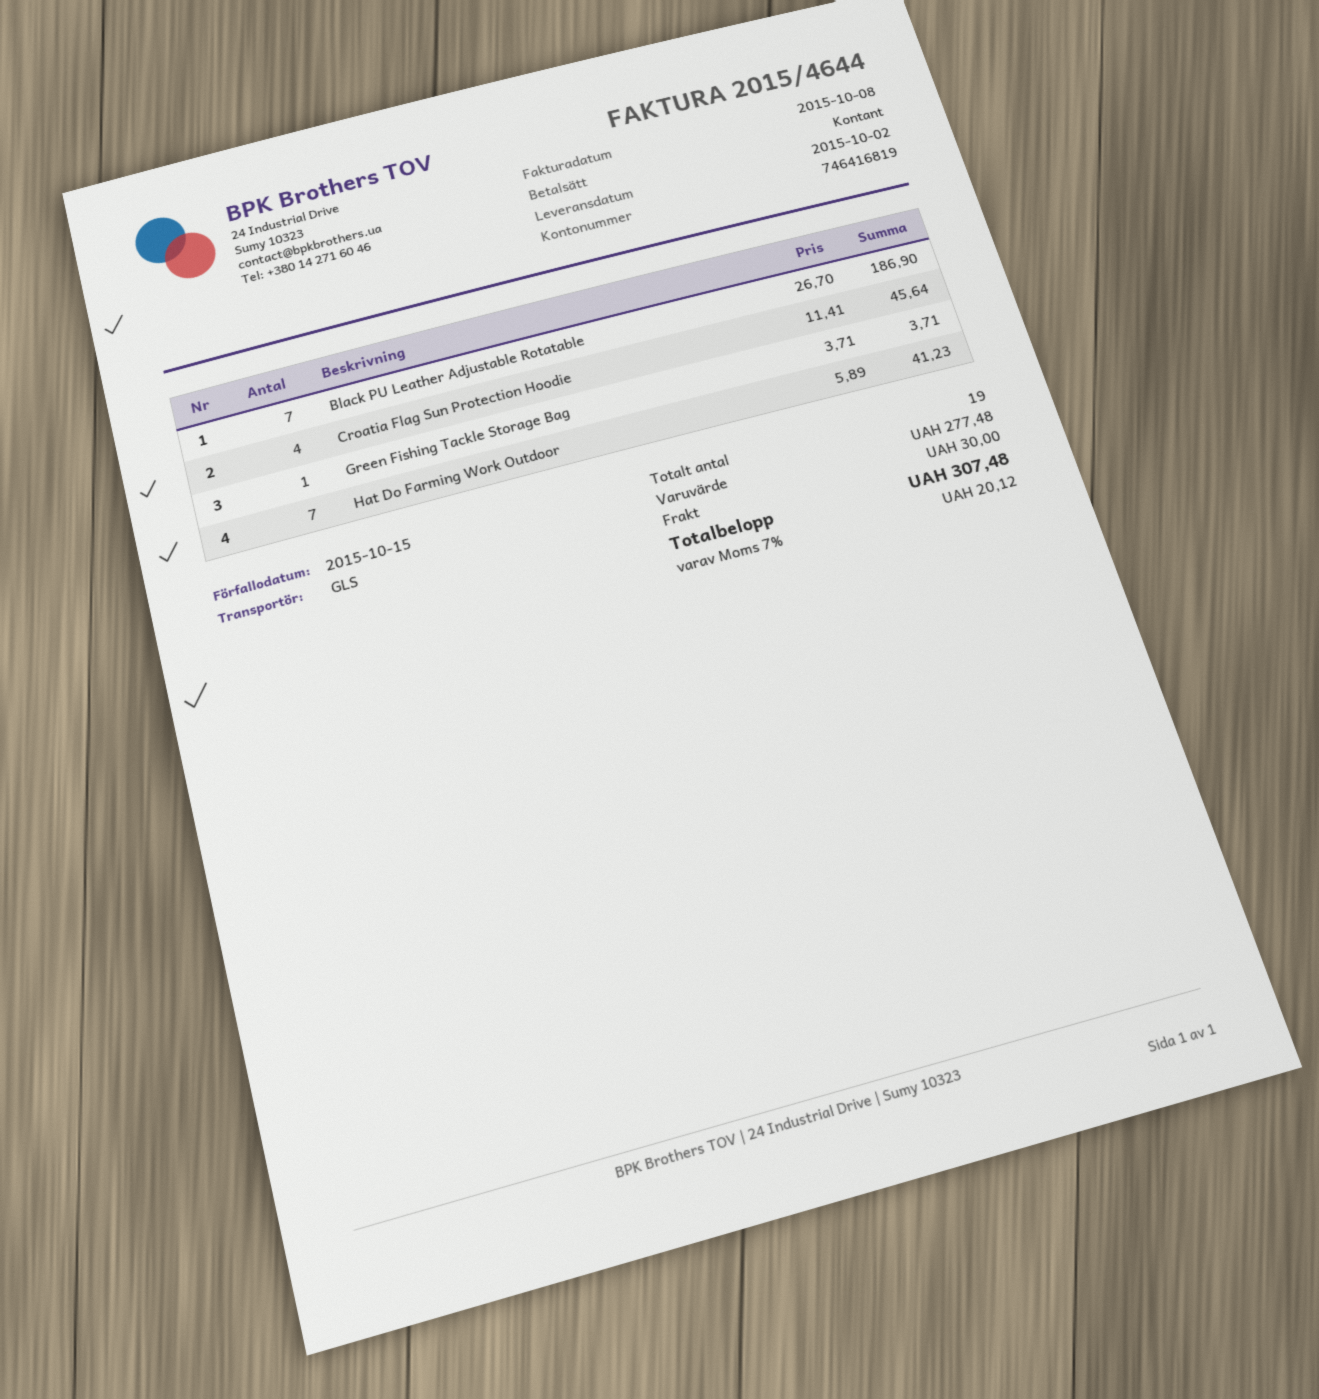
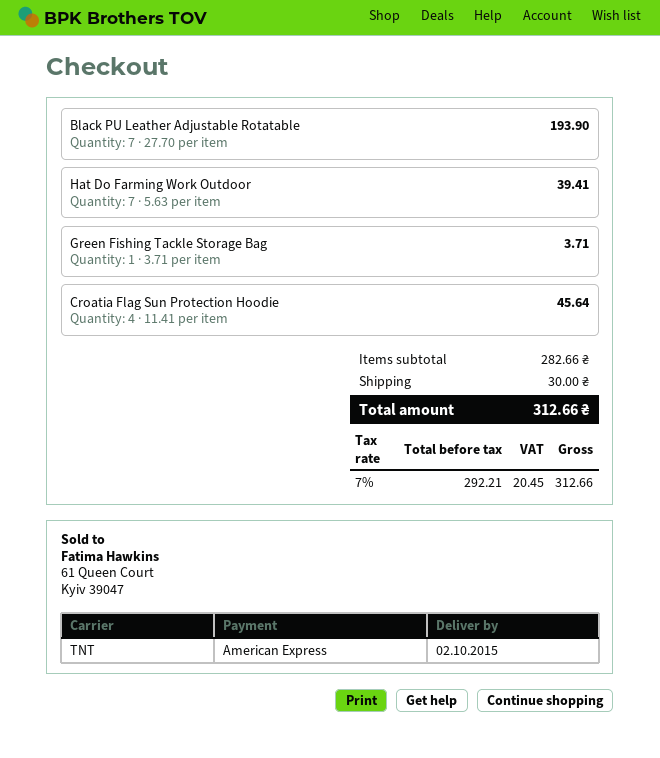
payment method: cash -> American Express
shipping method: GLS -> TNT
Black PU Leather Adjustable Rotatable: 7 x 26.70 = 186.90 -> 7 x 27.70 = 193.90
Hat Do Farming Work Outdoor: 7 x 5.89 = 41.23 -> 7 x 5.63 = 39.41
subtotal: 277.48 -> 282.66
tax: 7% = 20.12 -> 7% = 20.45
total: 307.48 -> 312.66

